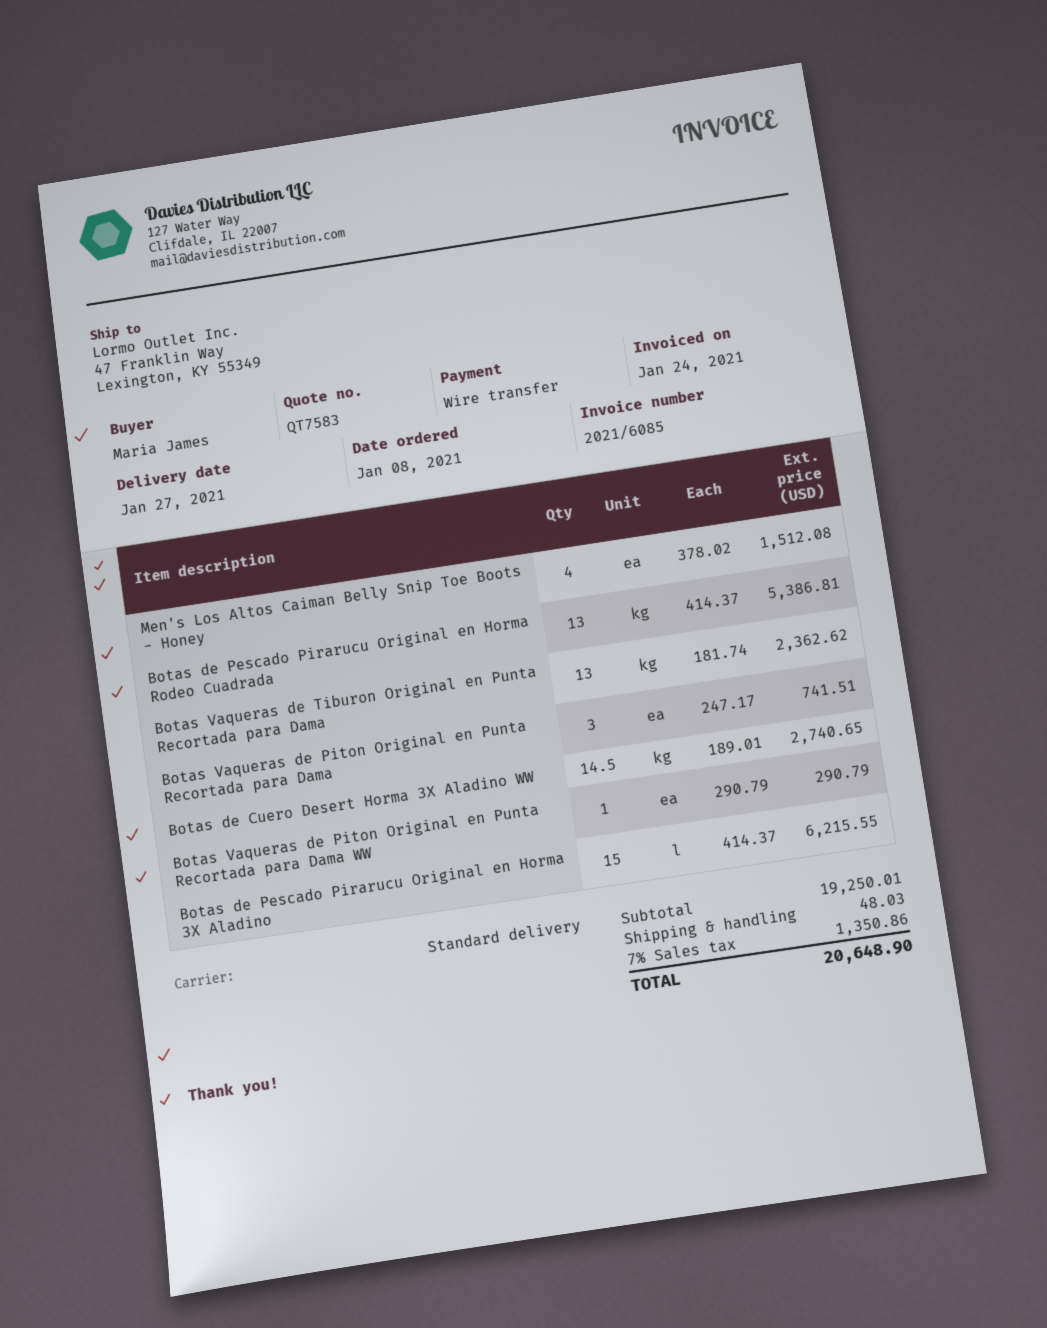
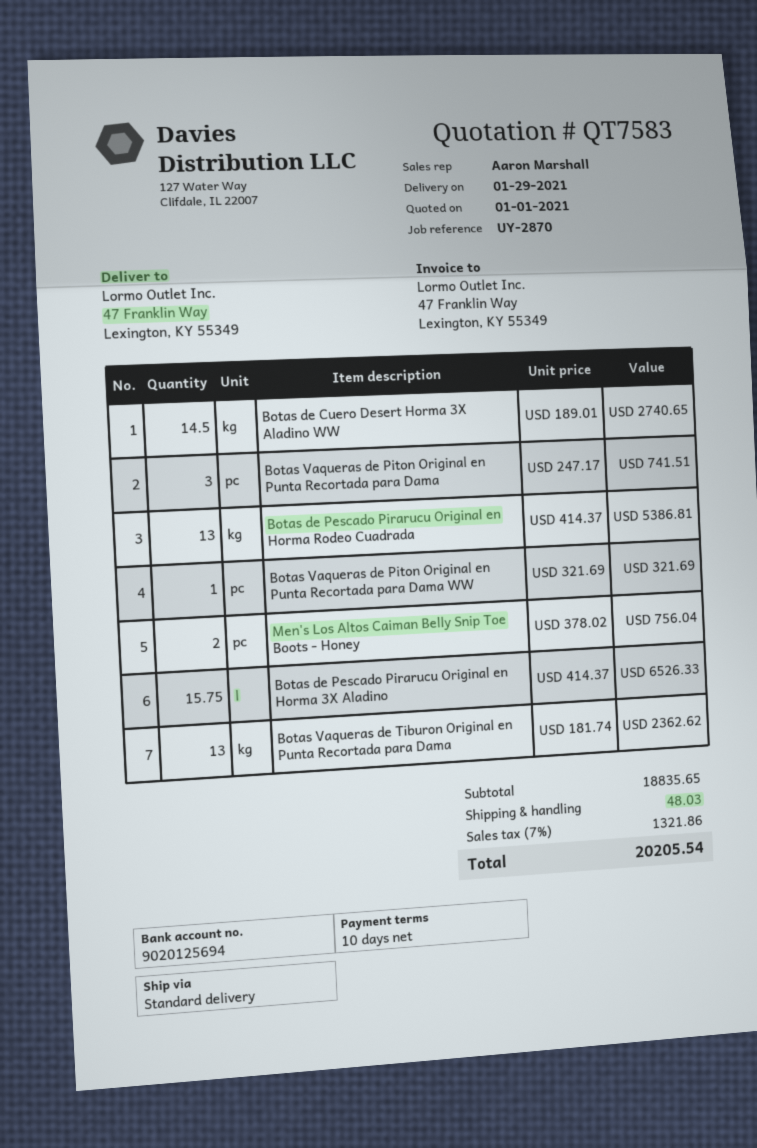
delivery date: 2021-01-27 -> 2021-01-29
Men's Los Altos Caiman Belly Snip Toe Boots - Honey: 4 x 378.02 = 1512.08 -> 2 x 378.02 = 756.04
Botas Vaqueras de Piton Original en Punta Recortada para Dama WW: 1 x 290.79 = 290.79 -> 1 x 321.69 = 321.69
Botas de Pescado Pirarucu Original en Horma 3X Aladino: 15 x 414.37 = 6215.55 -> 15.75 x 414.37 = 6526.33
subtotal: 19250.01 -> 18835.65
tax: 7% = 1350.86 -> 7% = 1321.86
total: 20648.90 -> 20205.54

